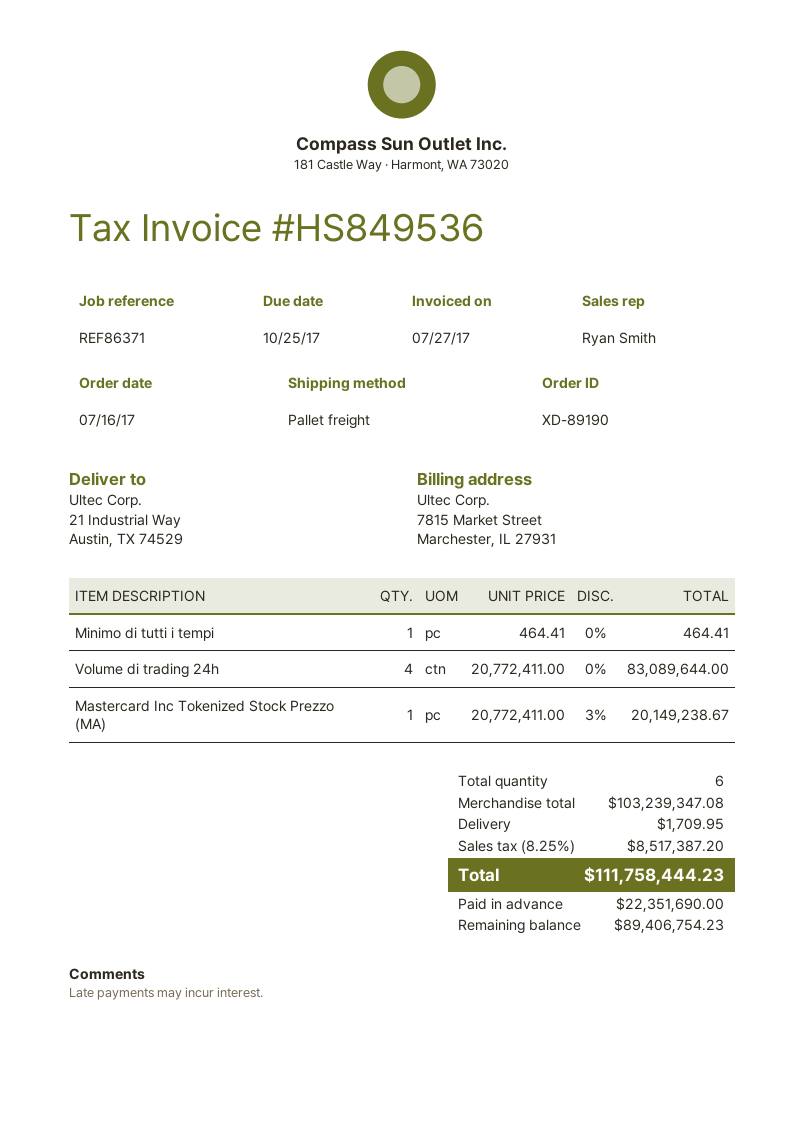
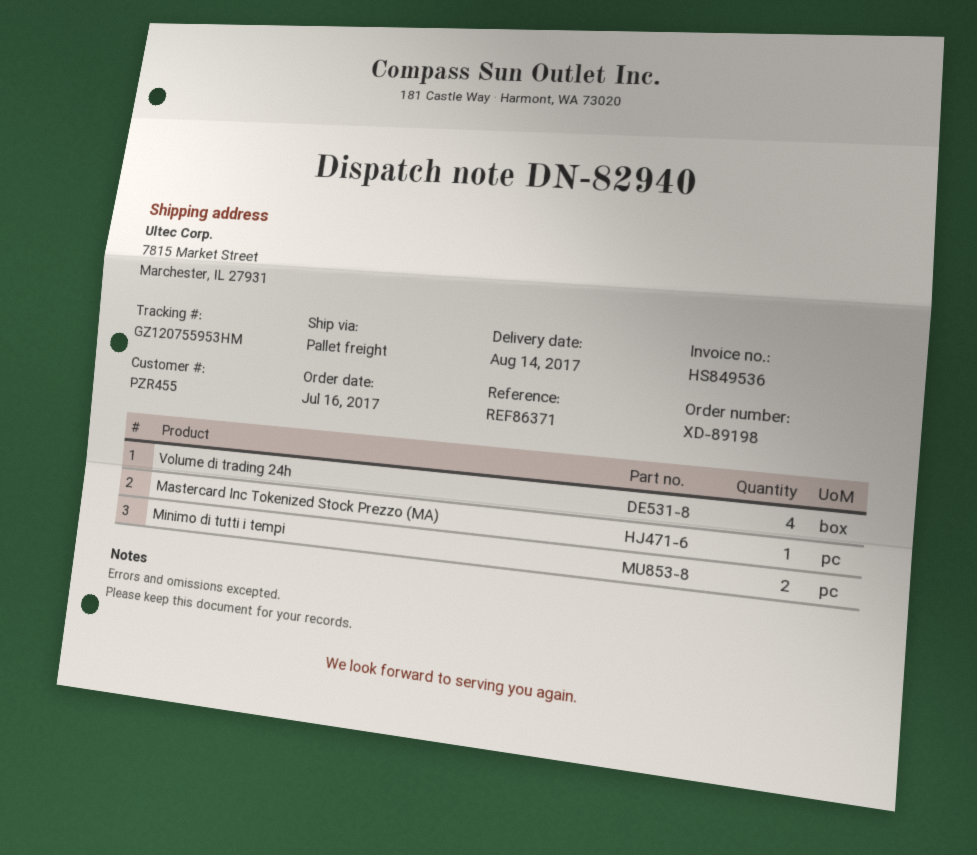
order number: XD-89190 -> XD-89198
ship to: 21 Industrial Way, Austin, TX 74529 -> 7815 Market Street, Marchester, IL 27931
Minimo di tutti i tempi: 1 -> 2

